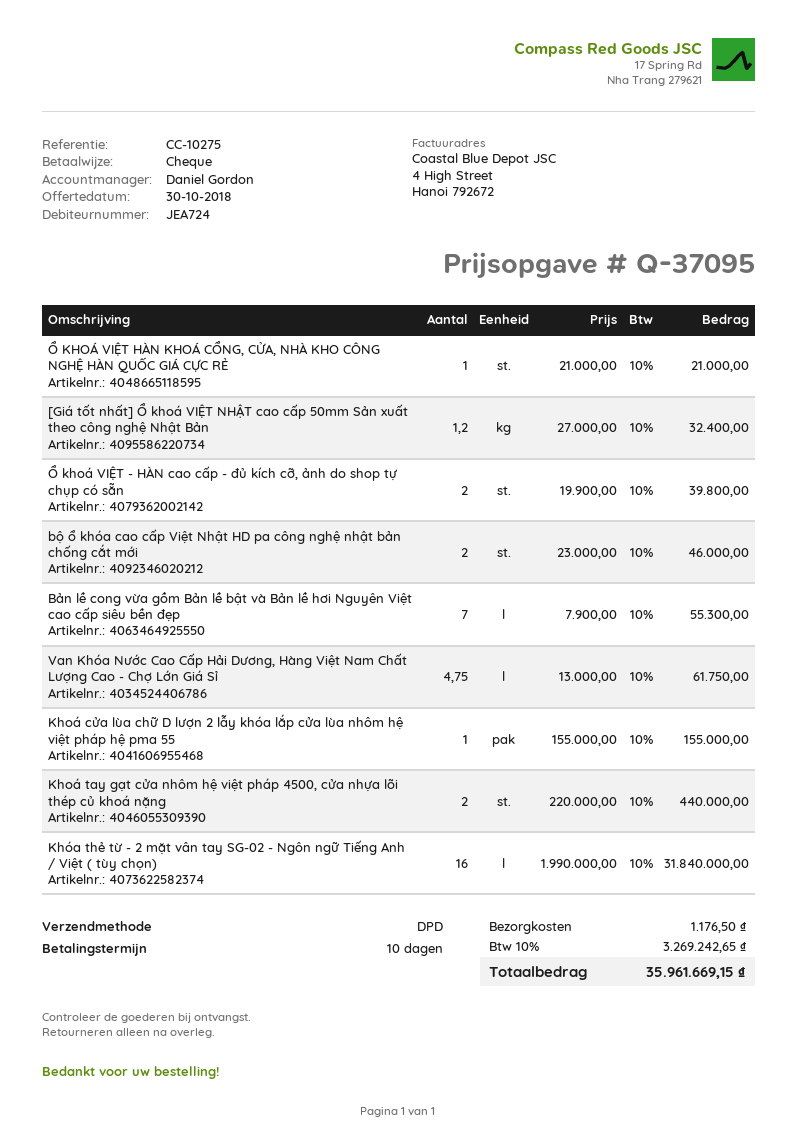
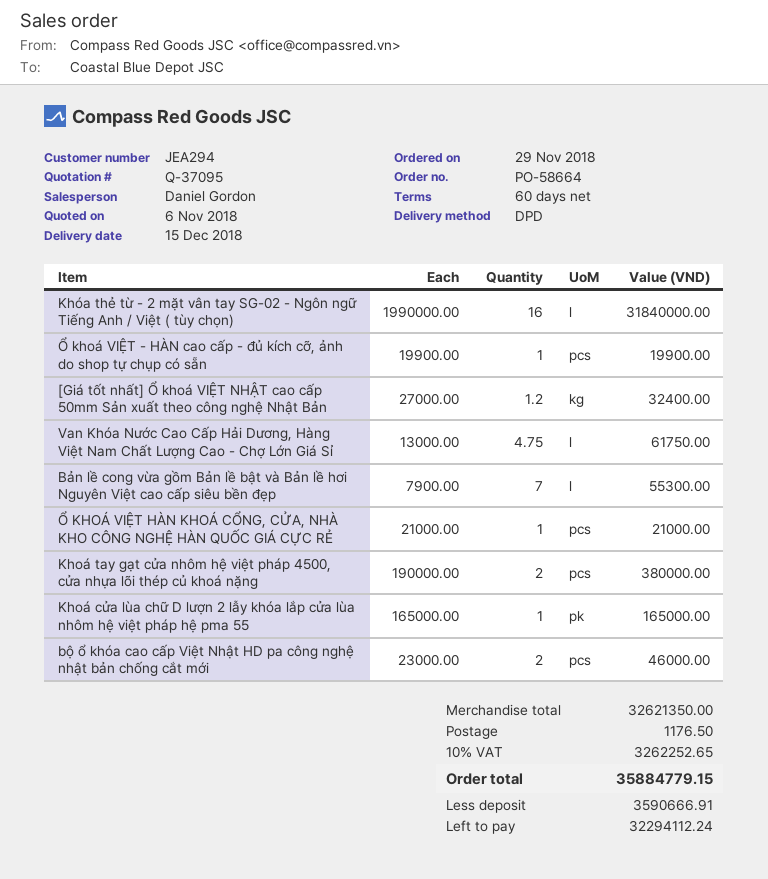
quote date: 2018-10-30 -> 2018-11-06
payment terms: 10 days -> 60 days
customer number: JEA724 -> JEA294
Ổ khoá VIỆT - HÀN cao cấp - đủ kích cỡ, ảnh do shop tự chụp có sẵn: 2 x 19900.00 = 39800.00 -> 1 x 19900.00 = 19900.00
Khoá cửa lùa chữ D lượn 2 lẫy khóa lắp cửa lùa nhôm hệ việt pháp hệ pma 55: 1 x 155000.00 = 155000.00 -> 1 x 165000.00 = 165000.00
Khoá tay gạt cửa nhôm hệ việt pháp 4500, cửa nhựa lõi thép củ khoá nặng: 2 x 220000.00 = 440000.00 -> 2 x 190000.00 = 380000.00
tax: 10% = 3269242.65 -> 10% = 3262252.65
total: 35961669.15 -> 35884779.15

